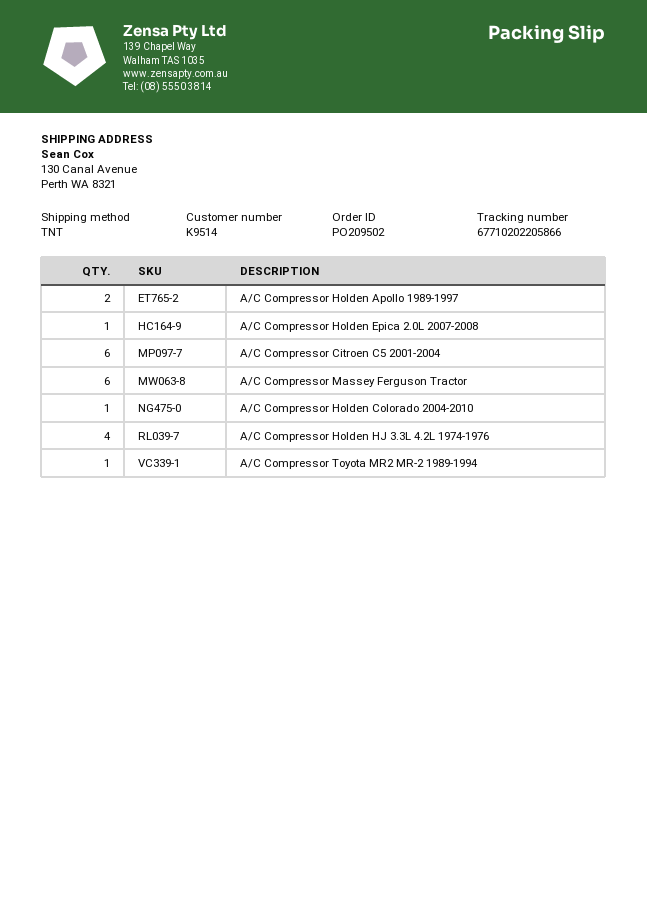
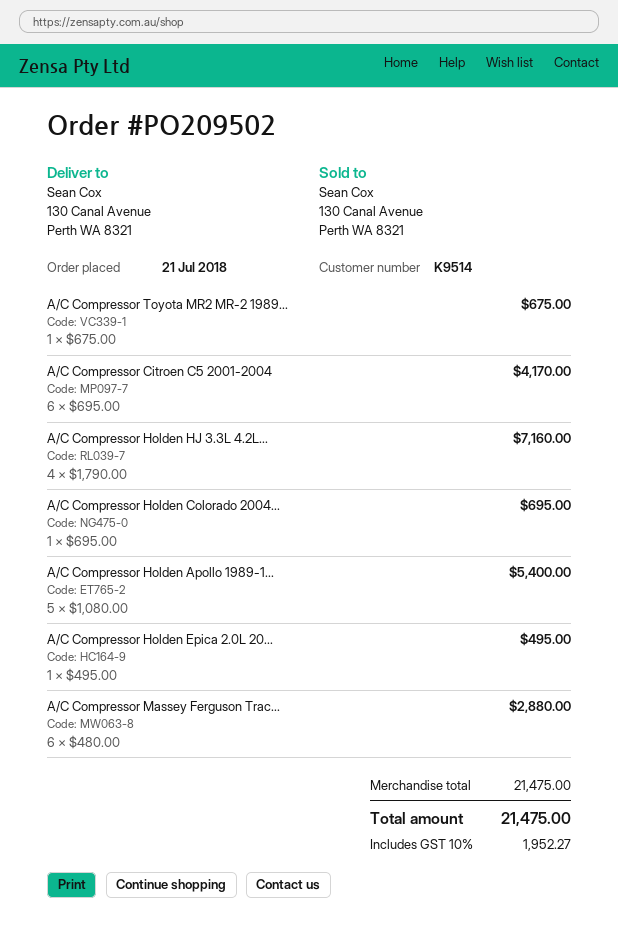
A/C Compressor Holden Apollo 1989-1997: 2 -> 5

